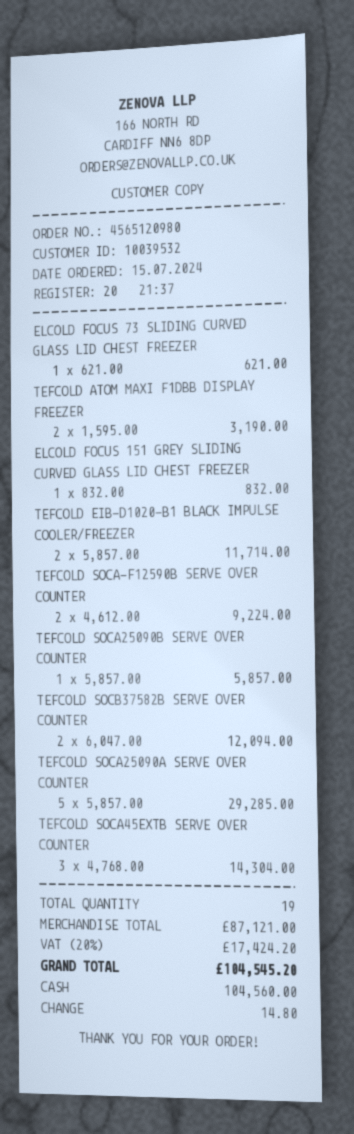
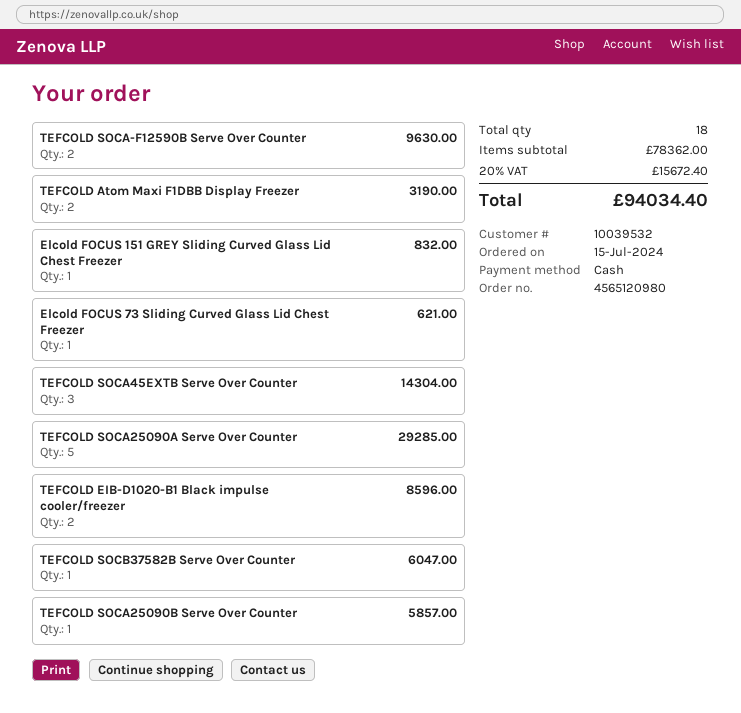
TEFCOLD EIB-D1020-B1 BLACK IMPULSE COOLER/FREEZER: 2 for 11714.00 -> 2 for 8596.00
TEFCOLD SOCA-F12590B SERVE OVER COUNTER: 2 for 9224.00 -> 2 for 9630.00
TEFCOLD SOCB37582B SERVE OVER COUNTER: 2 for 12094.00 -> 1 for 6047.00
total quantity: 19 -> 18
subtotal: 87121.00 -> 78362.00
tax: 20% = 17424.20 -> 20% = 15672.40
total: 104545.20 -> 94034.40

